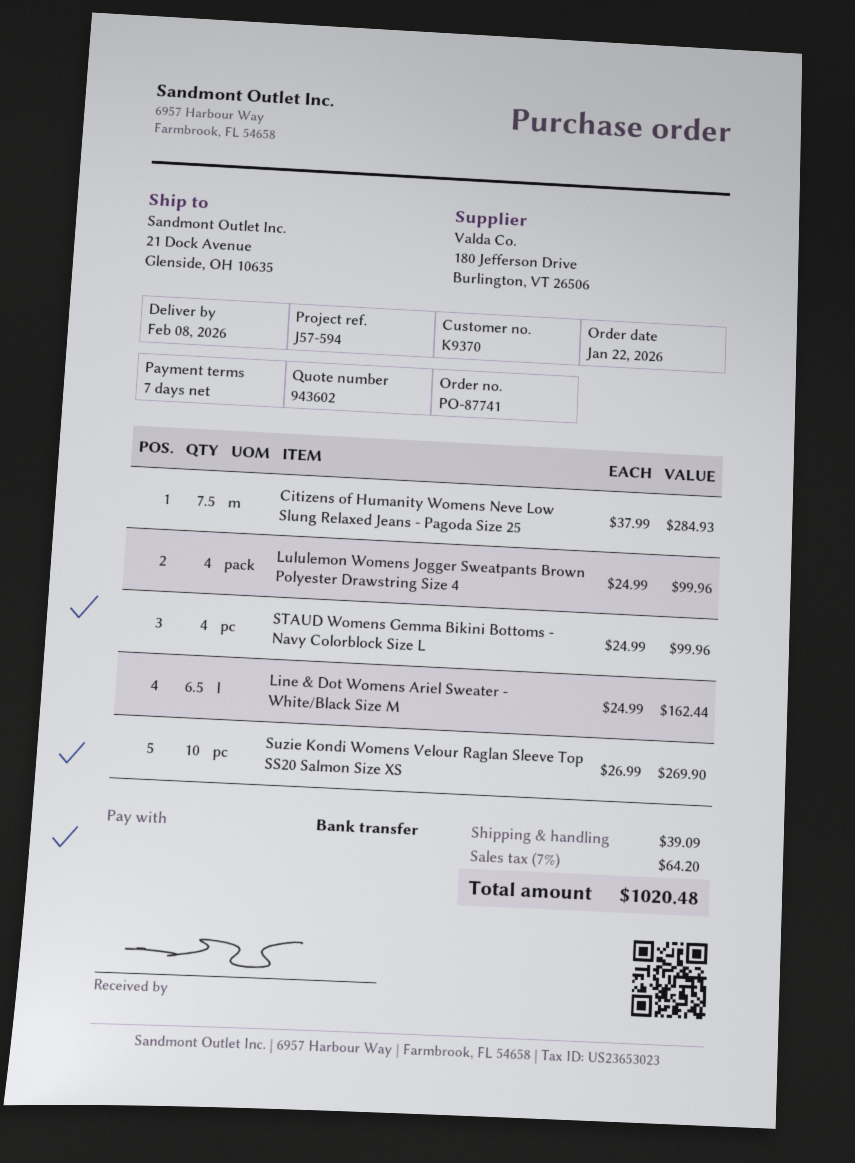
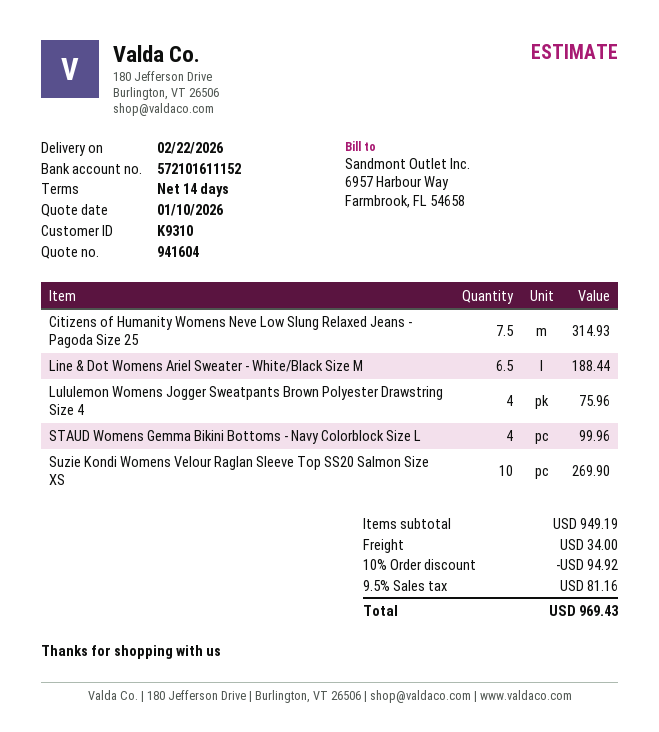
quote number: 943602 -> 941604
delivery date: 2026-02-08 -> 2026-02-22
payment terms: 7 days -> 14 days
customer number: K9370 -> K9310
Citizens of Humanity Womens Neve Low Slung Relaxed Jeans - Pagoda Size 25: 7.5 for 284.93 -> 7.5 for 314.93
Lululemon Womens Jogger Sweatpants Brown Polyester Drawstring Size 4: 4 for 99.96 -> 4 for 75.96
Line & Dot Womens Ariel Sweater - White/Black Size M: 6.5 for 162.44 -> 6.5 for 188.44
discount: none -> 10% = 94.92
shipping: 39.09 -> 34.00
tax: 7% = 64.20 -> 9.5% = 81.16
total: 1020.48 -> 969.43

